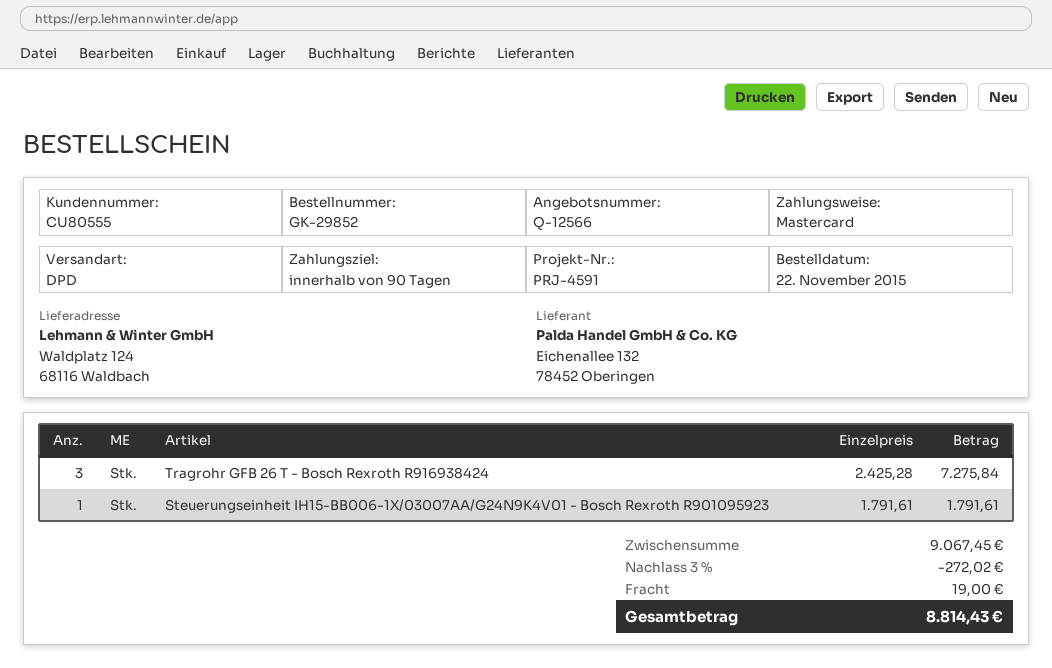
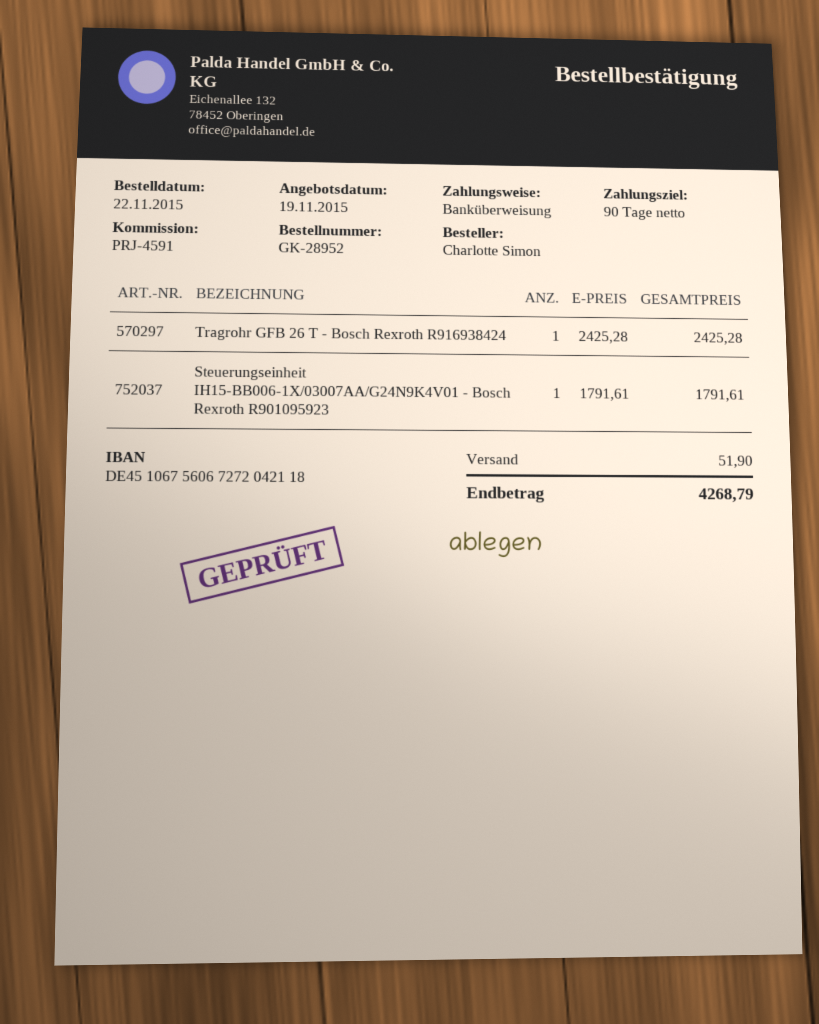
order number: GK-29852 -> GK-28952
payment method: Mastercard -> bank transfer
Tragrohr GFB 26 T - Bosch Rexroth R916938424: 3 x 2425.28 = 7275.84 -> 1 x 2425.28 = 2425.28
discount: 3% = 272.02 -> none
shipping: 19.00 -> 51.90
total: 8814.43 -> 4268.79

